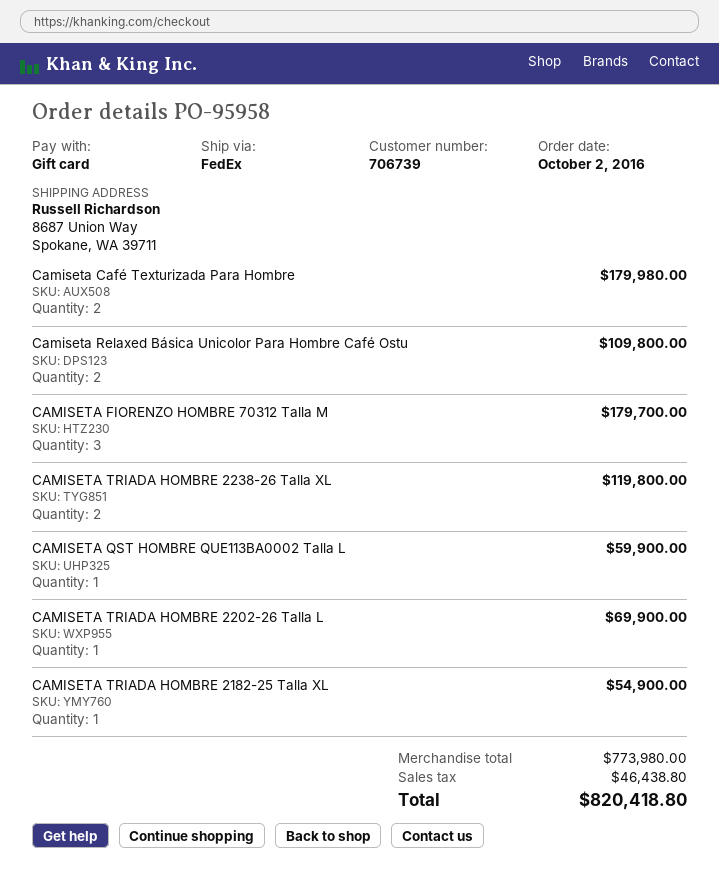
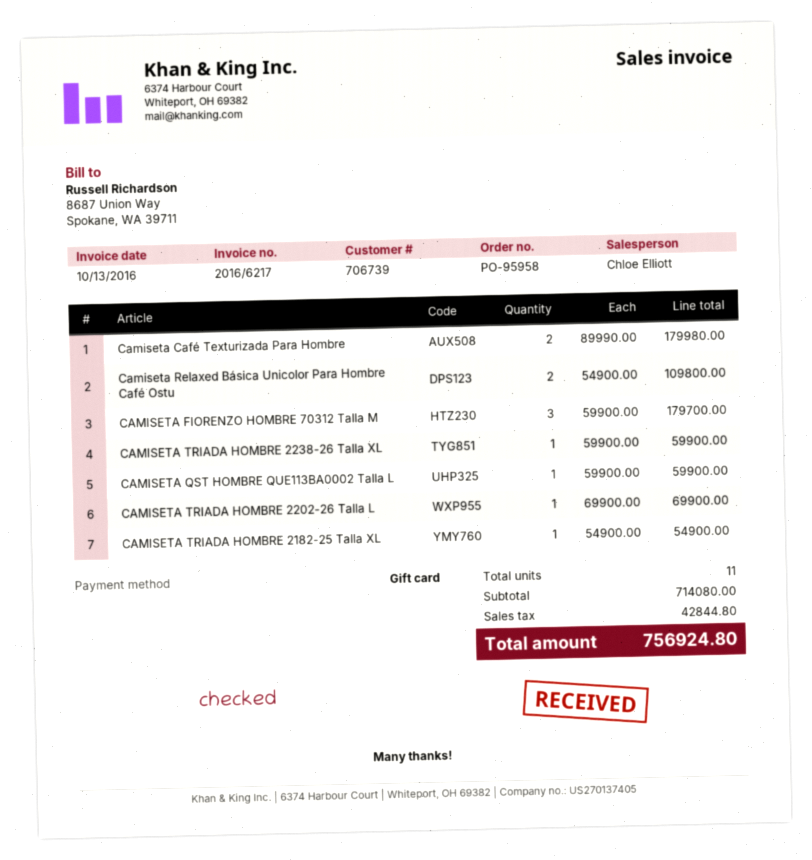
CAMISETA TRIADA HOMBRE 2238-26 Talla XL: 2 for 119800.00 -> 1 for 59900.00
subtotal: 773980.00 -> 714080.00
tax: 46438.80 -> 42844.80
total: 820418.80 -> 756924.80

